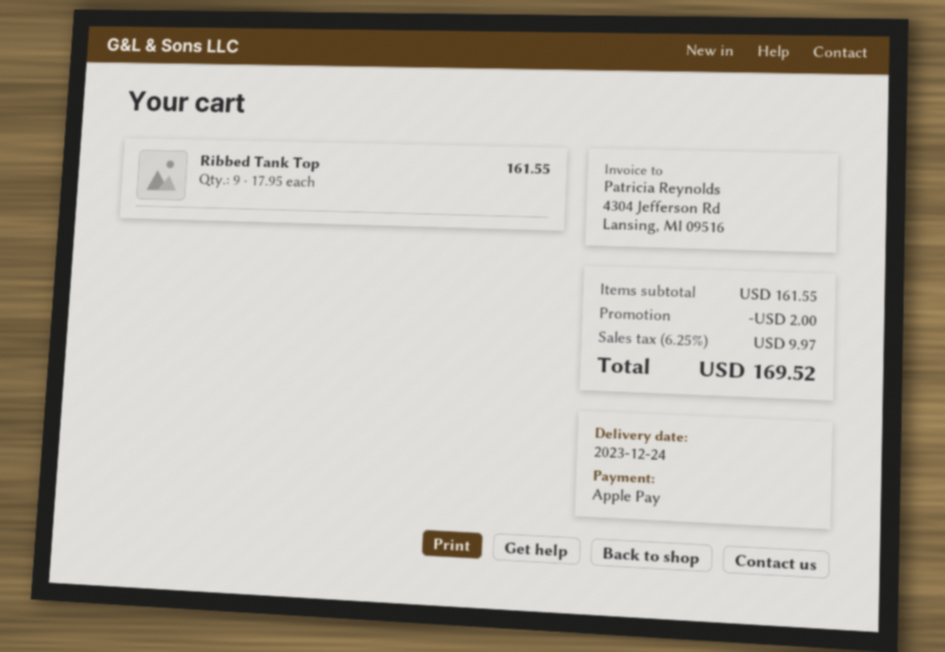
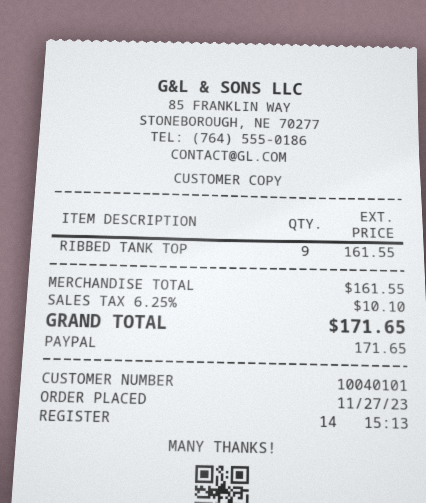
payment method: Apple Pay -> PayPal
discount: 2.00 -> none
tax: 6.25% = 9.97 -> 6.25% = 10.10
total: 169.52 -> 171.65

